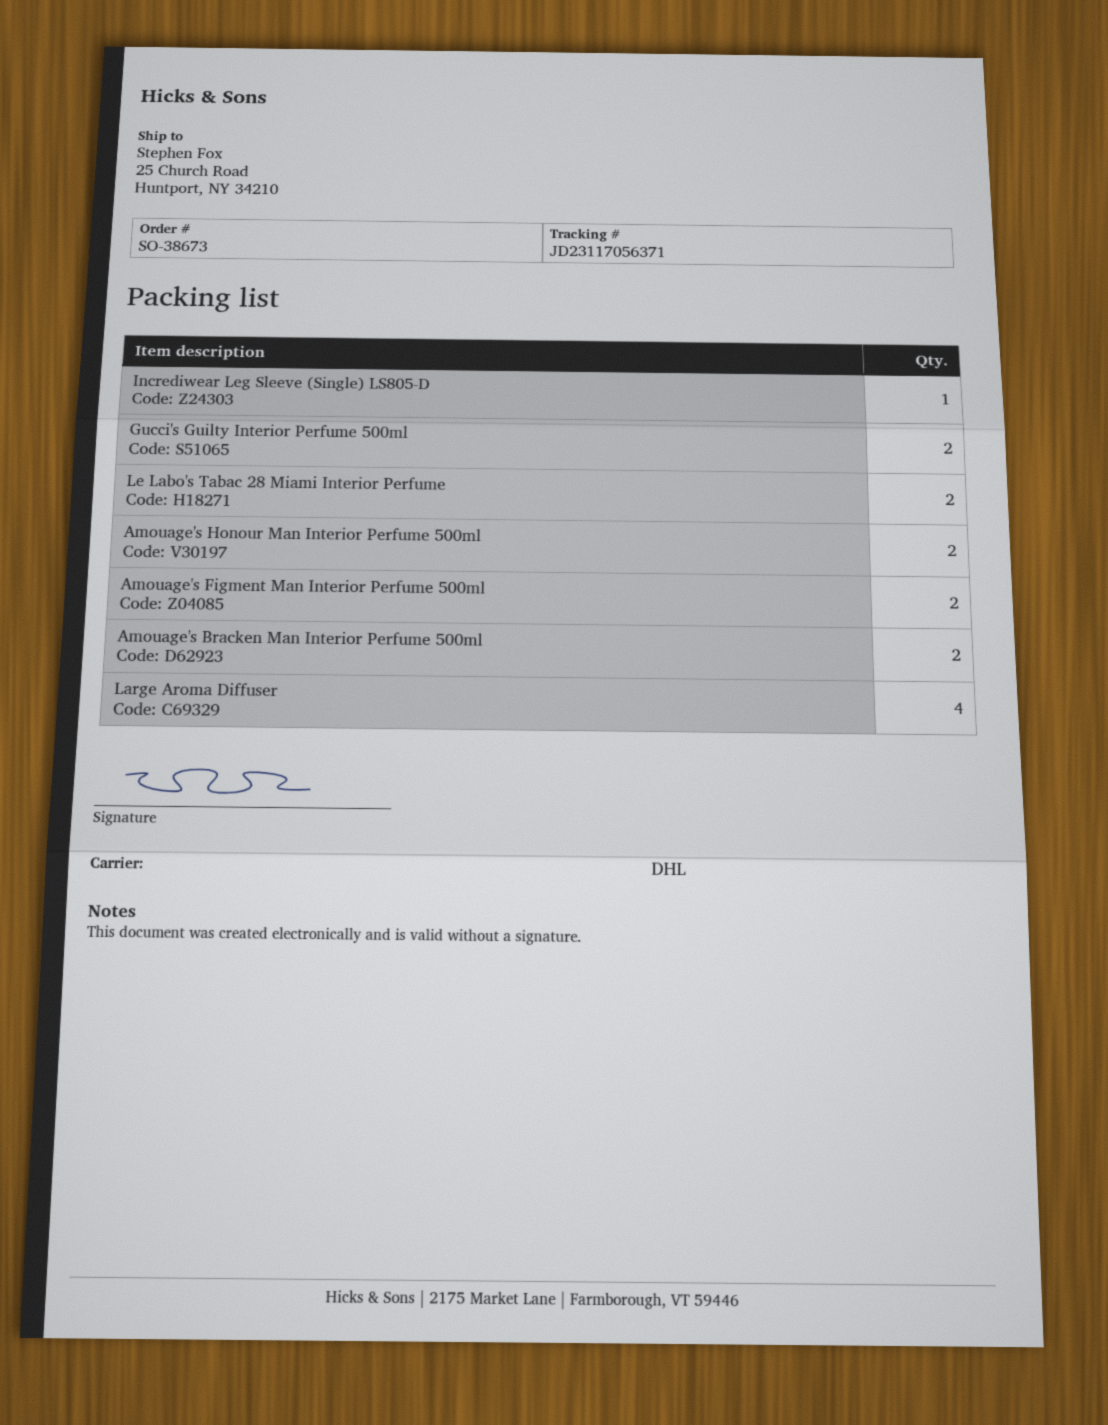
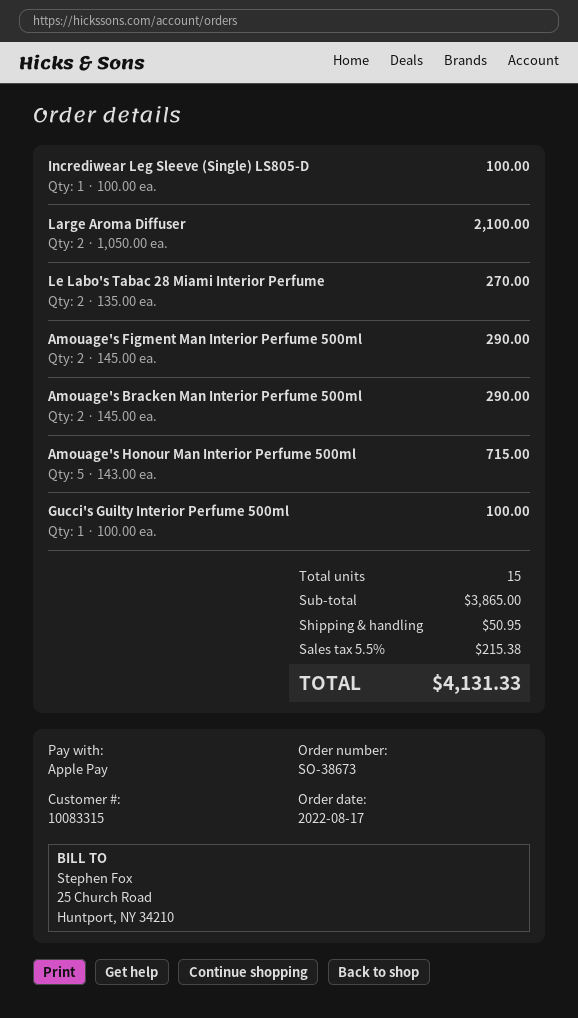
Gucci's Guilty Interior Perfume 500ml: 2 -> 1
Amouage's Honour Man Interior Perfume 500ml: 2 -> 5
Large Aroma Diffuser: 4 -> 2

